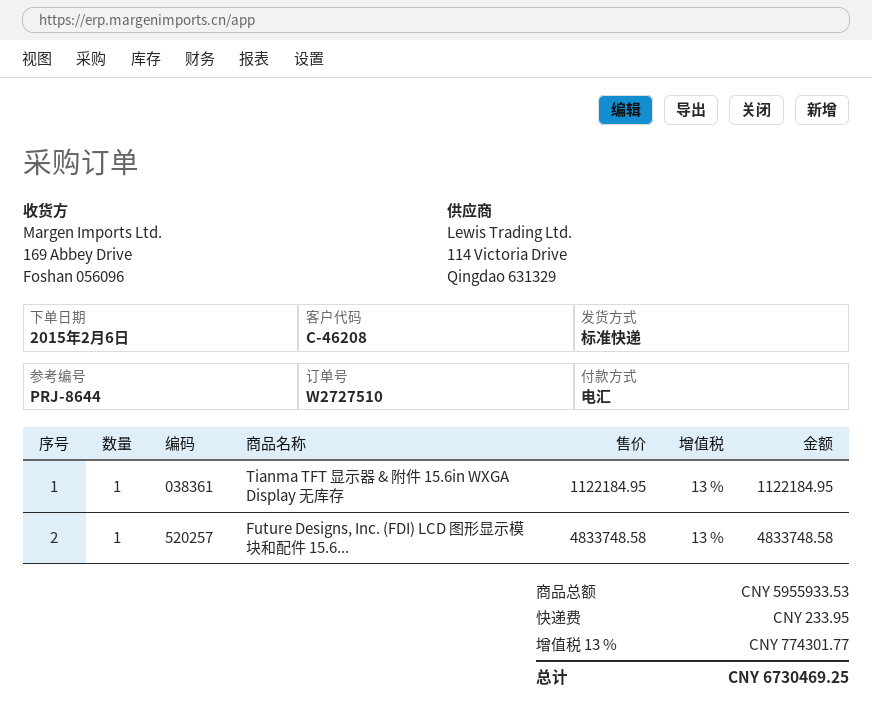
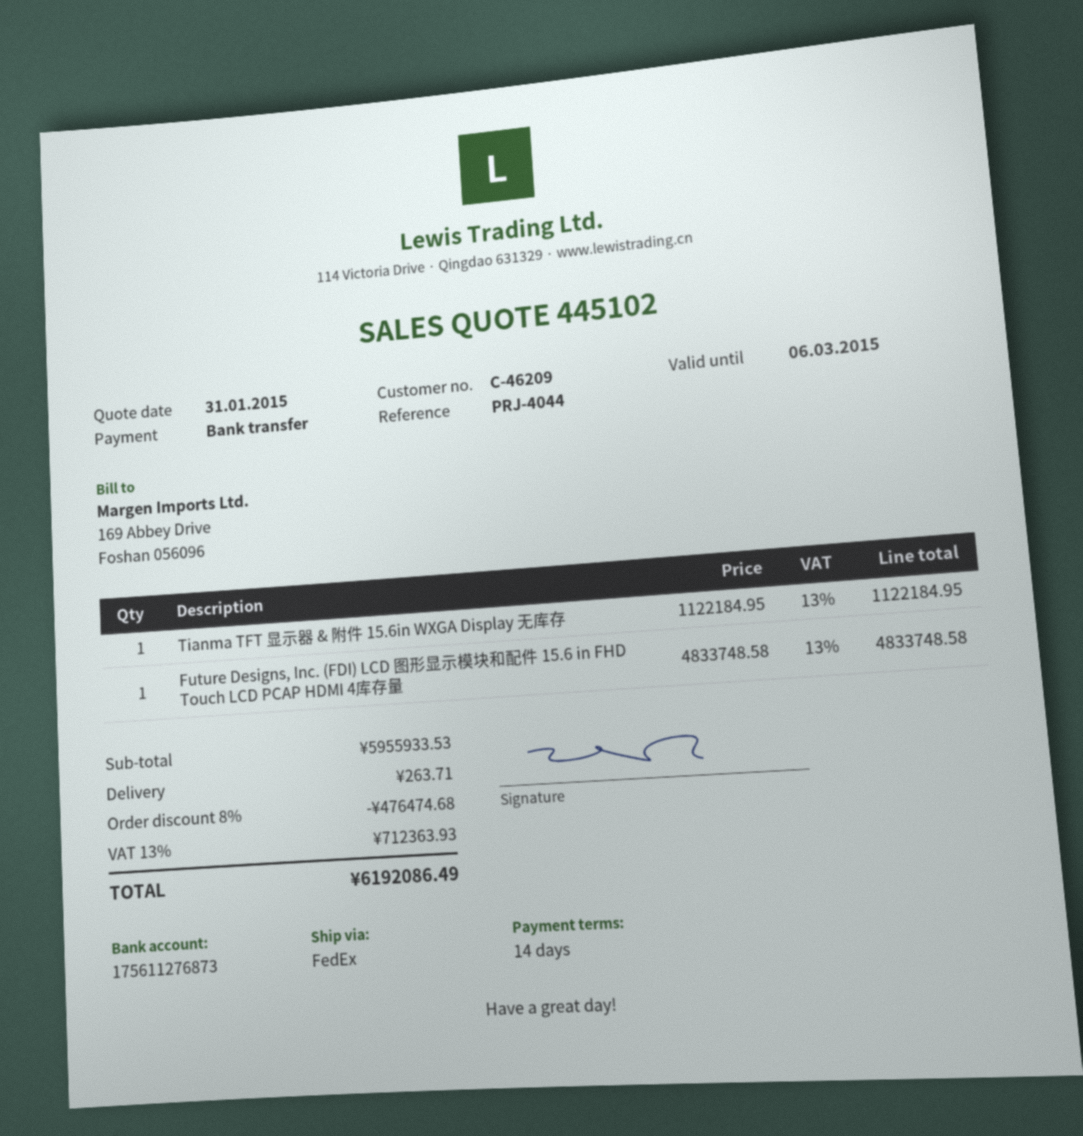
customer number: C-46208 -> C-46209
reference: PRJ-8644 -> PRJ-4044
shipping method: standard -> FedEx
discount: none -> 8% = 476474.68
shipping: 233.95 -> 263.71
tax: 13% = 774301.77 -> 13% = 712363.93
total: 6730469.25 -> 6192086.49

